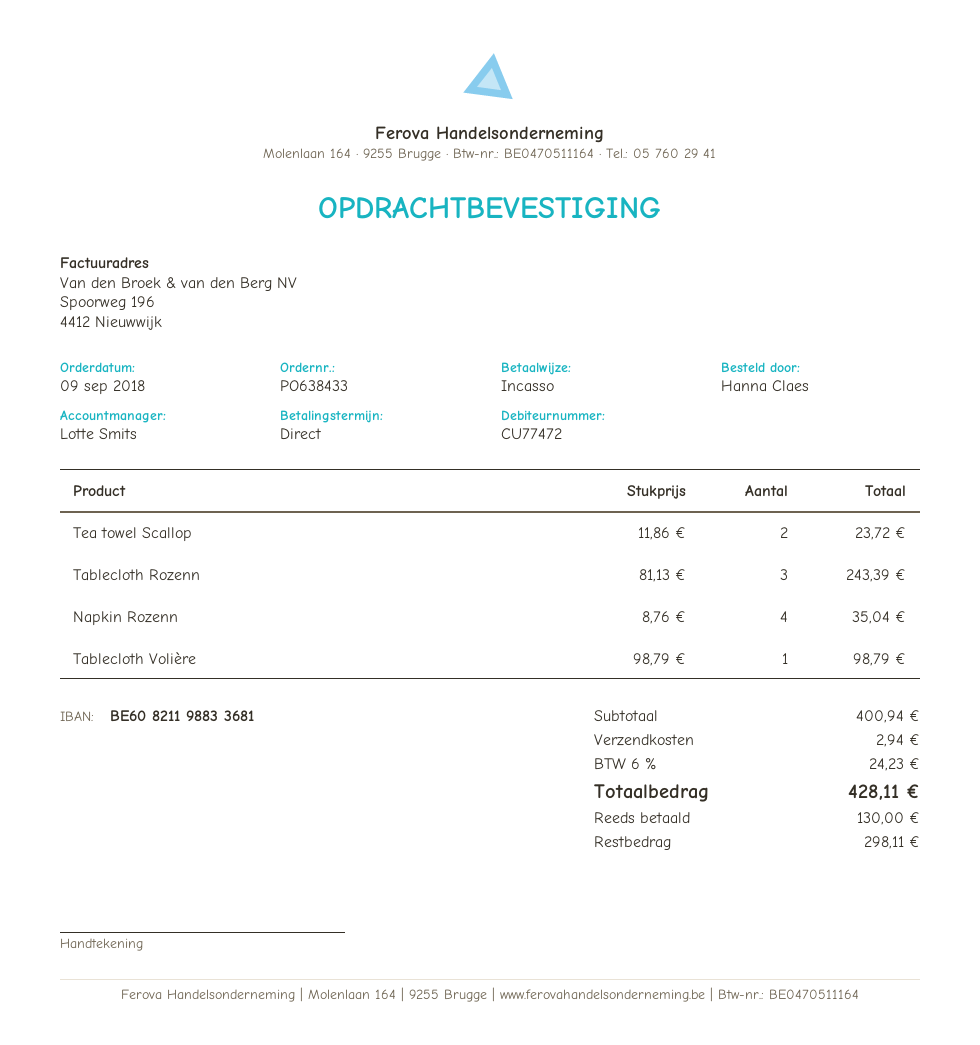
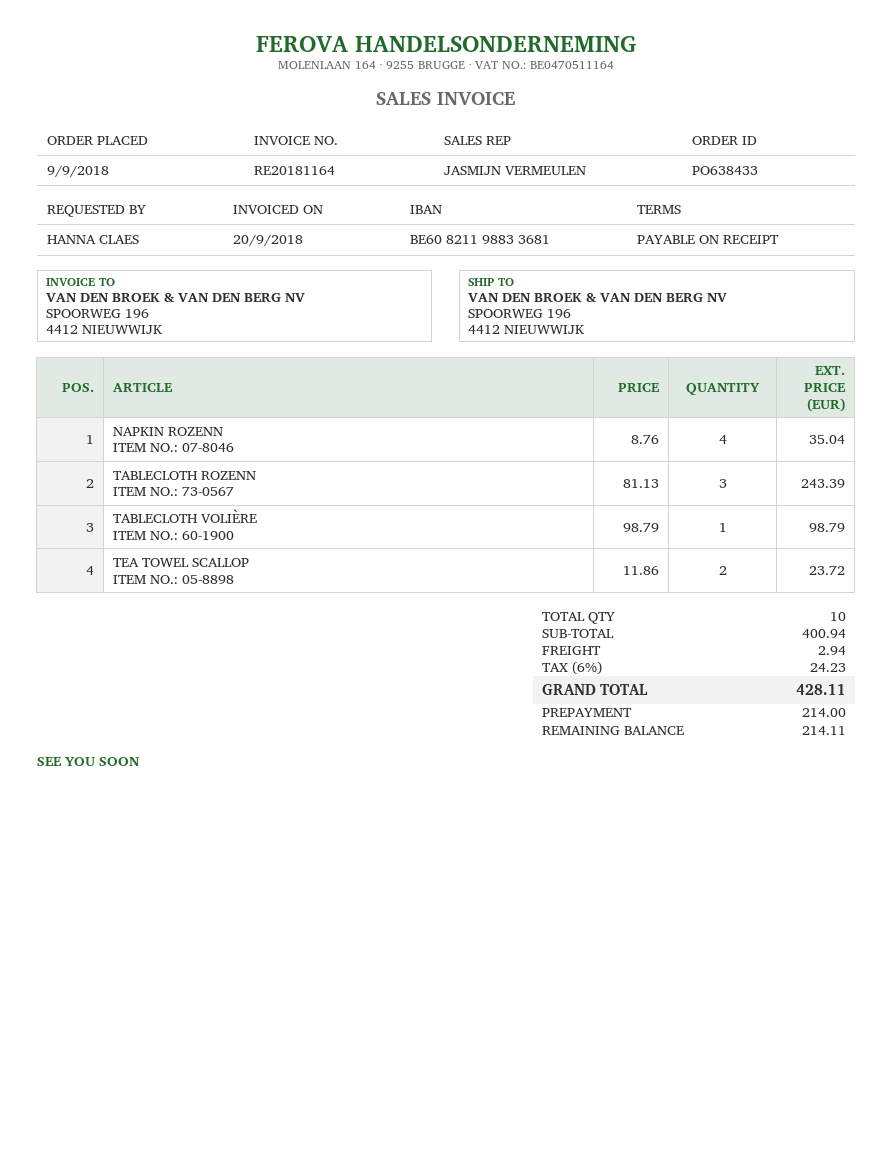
sales rep: Lotte Smits -> JASMIJN VERMEULEN
deposit: 130.00 -> 214.00
balance: 298.11 -> 214.11

